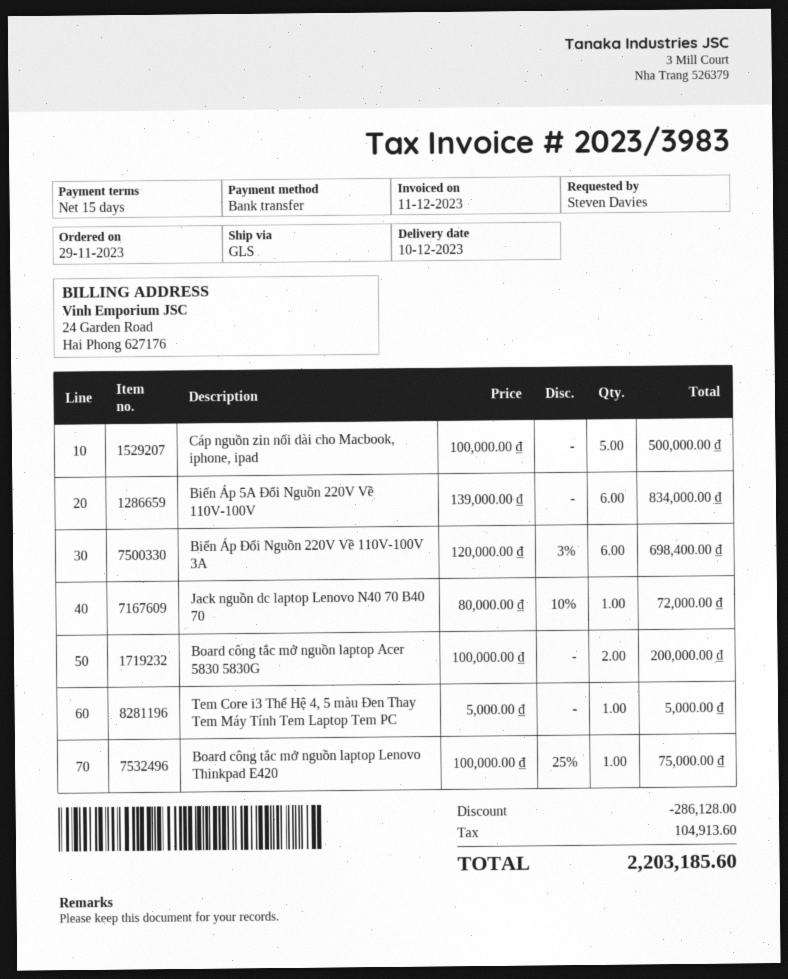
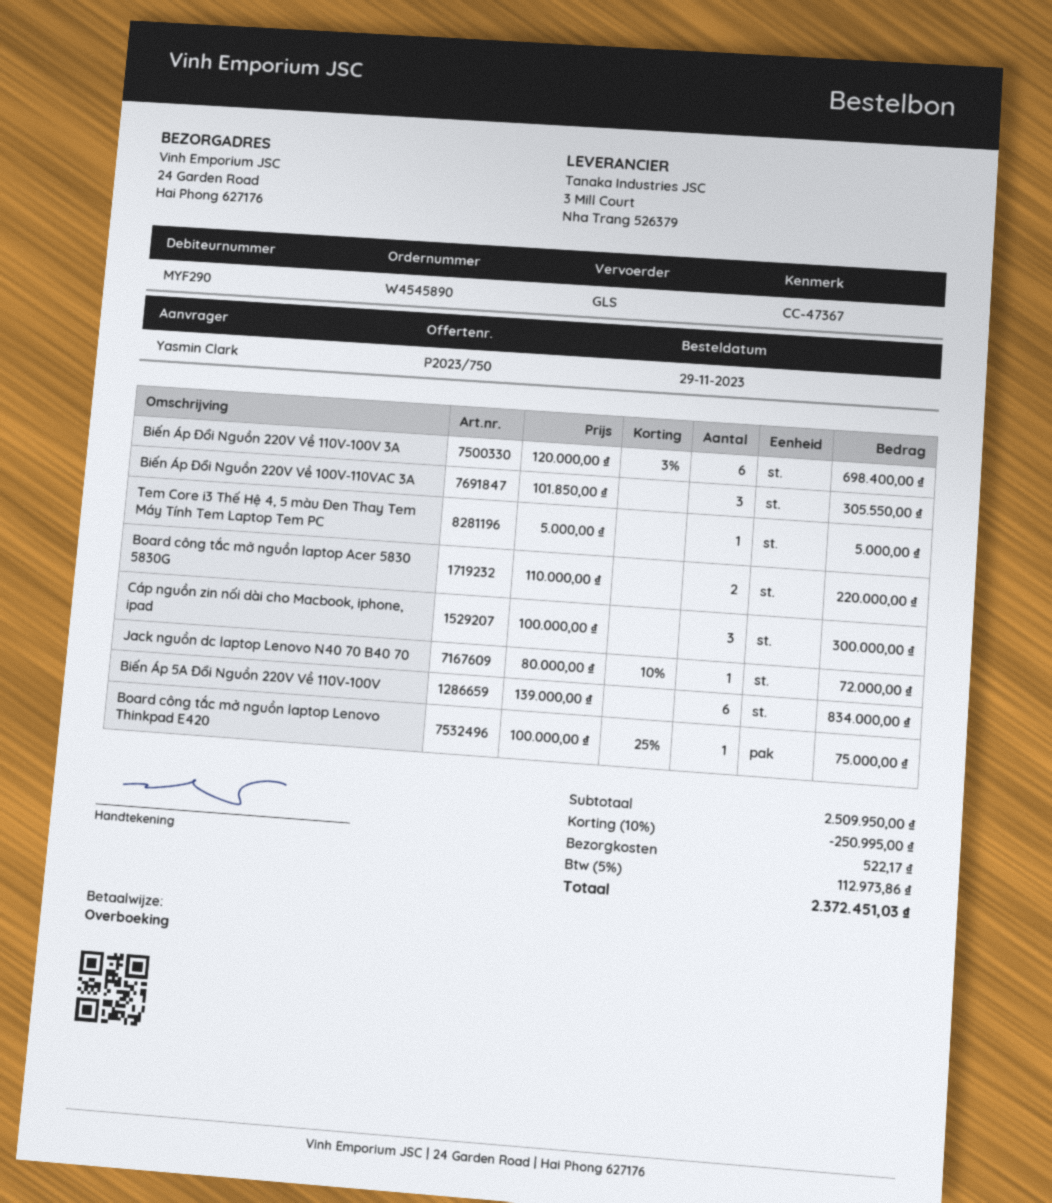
ordered by: Steven Davies -> Yasmin Clark
Cáp nguồn zin nối dài cho Macbook, iphone, ipad: 5 x 100000.00 = 500000.00 -> 3 x 100000.00 = 300000.00
Board công tắc mở nguồn laptop Acer 5830 5830G: 2 x 100000.00 = 200000.00 -> 2 x 110000.00 = 220000.00
Biến Áp Đổi Nguồn 220V Về 100V-110VAC 3A: none -> 3 x 101850.00 = 305550.00
discount: 286128.00 -> 250995.00
shipping: none -> 522.17
tax: 104913.60 -> 112973.86
total: 2203185.60 -> 2372451.03

